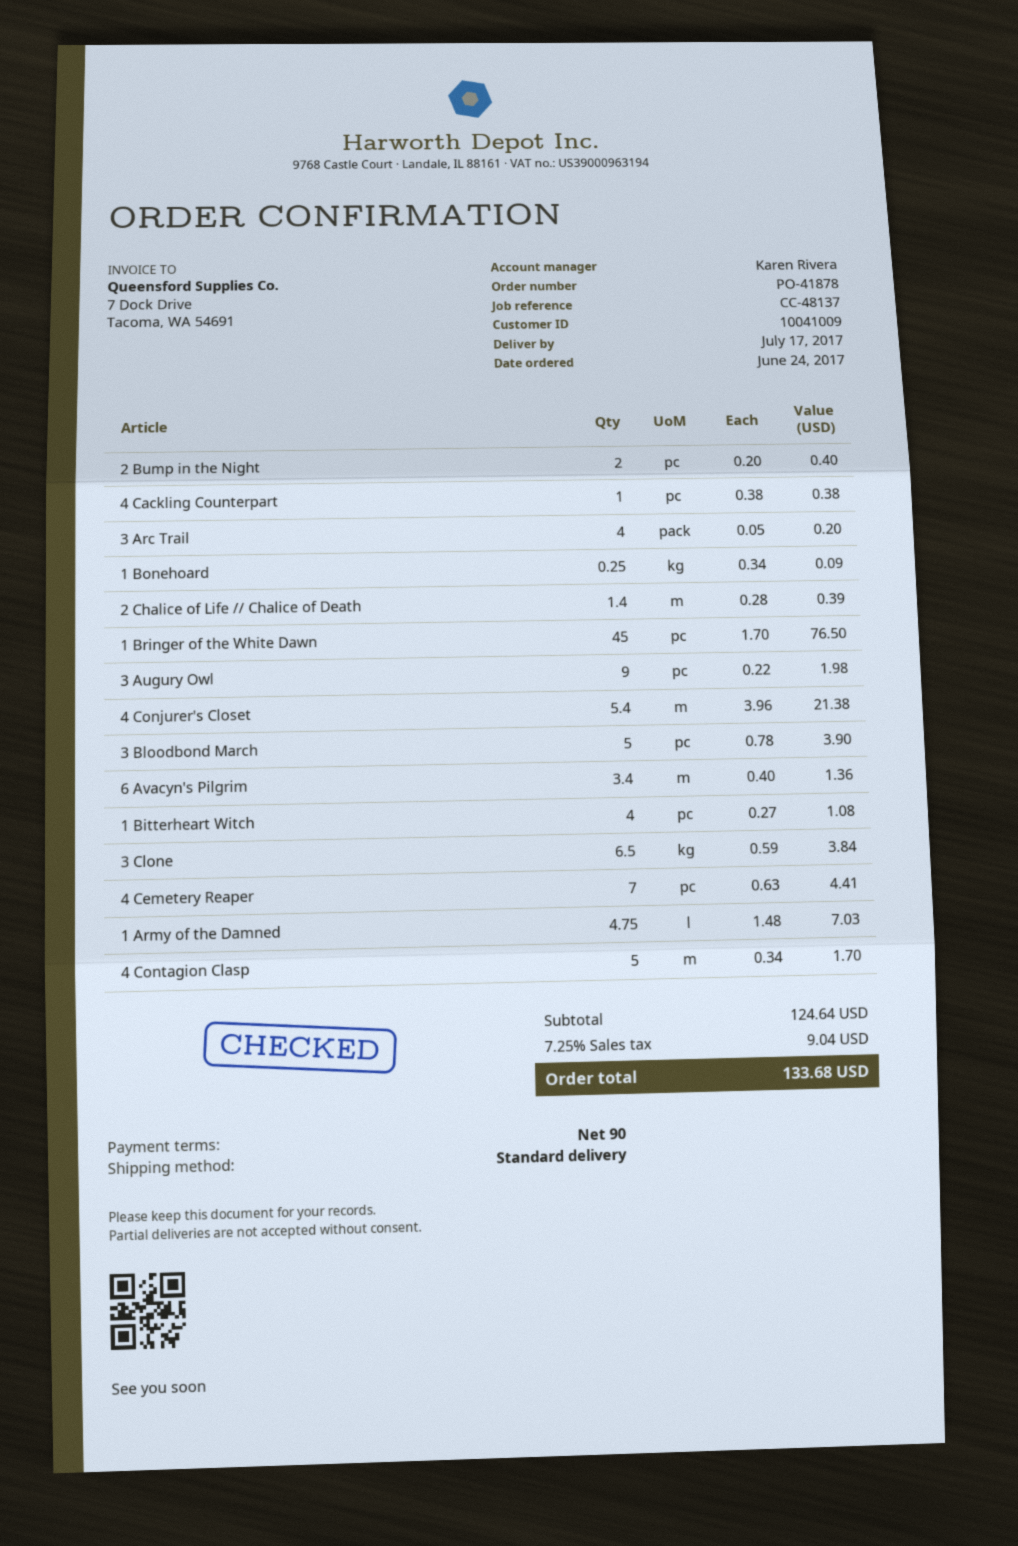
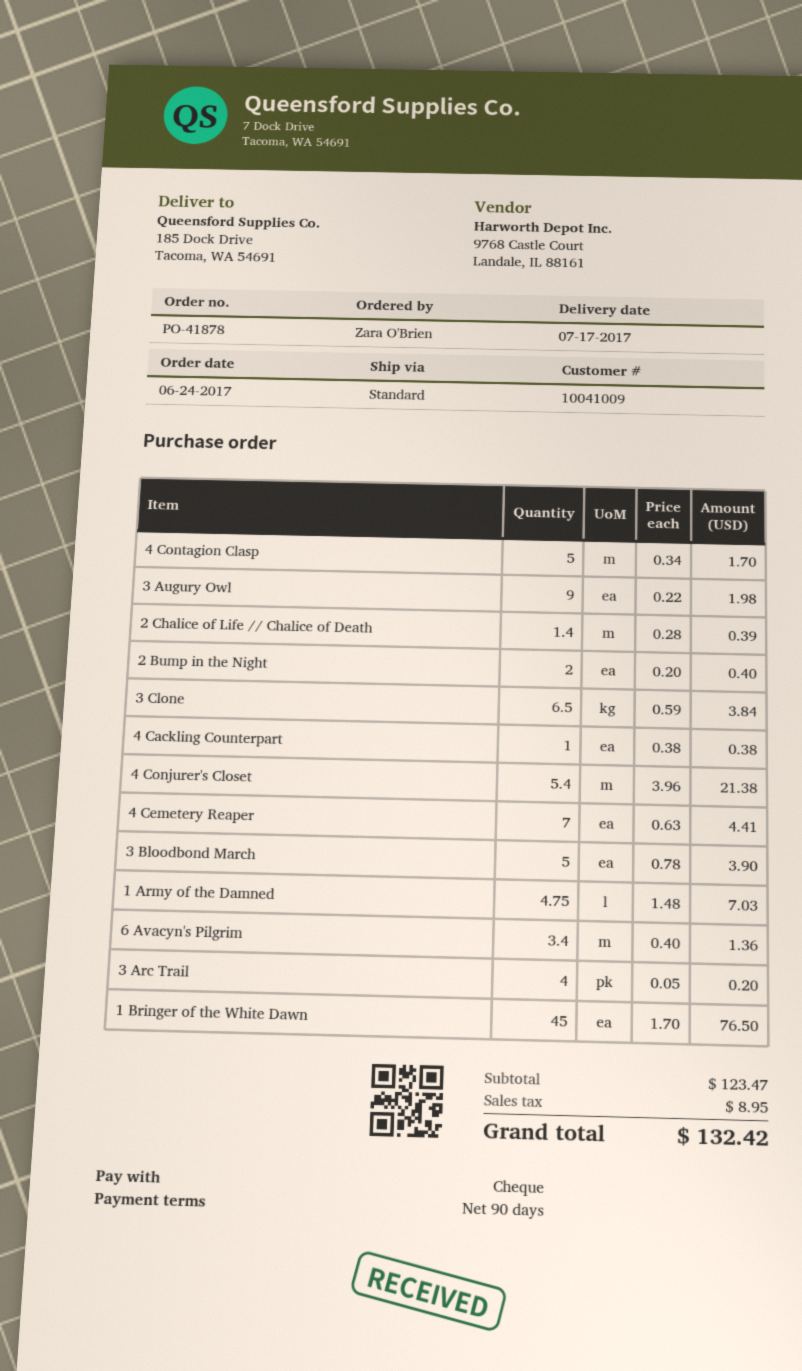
1 Bonehoard: 0.25 x 0.34 = 0.09 -> none
1 Bitterheart Witch: 4 x 0.27 = 1.08 -> none
subtotal: 124.64 -> 123.47
tax: 9.04 -> 8.95
total: 133.68 -> 132.42

